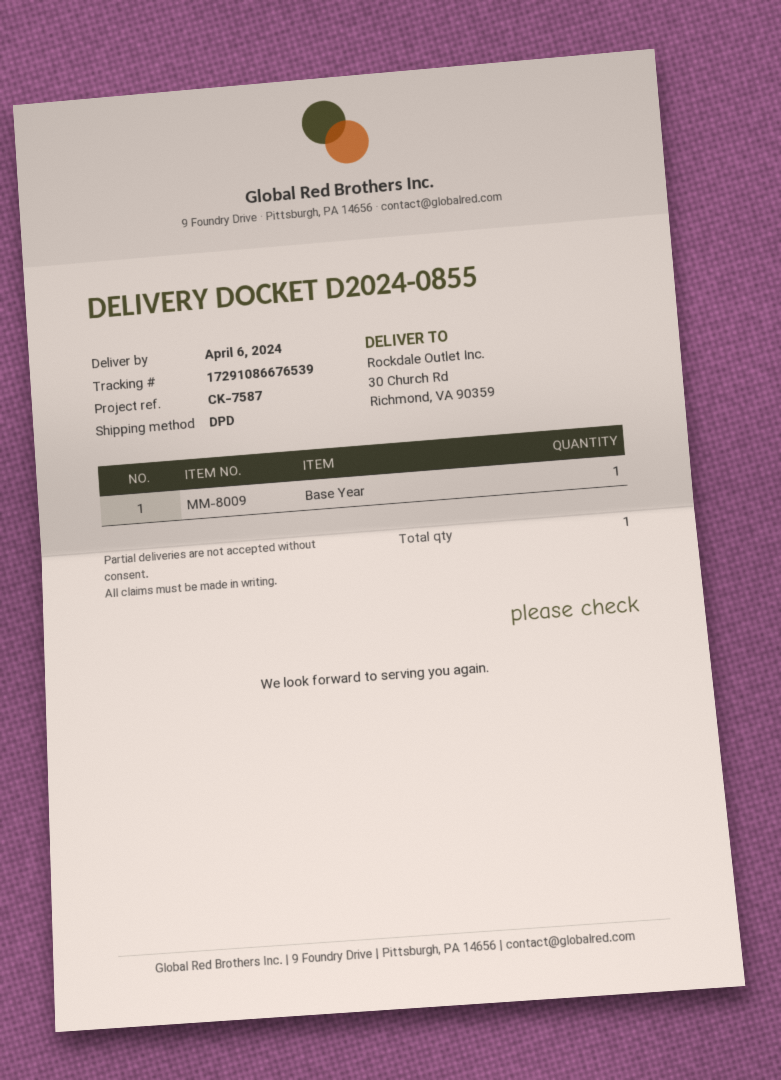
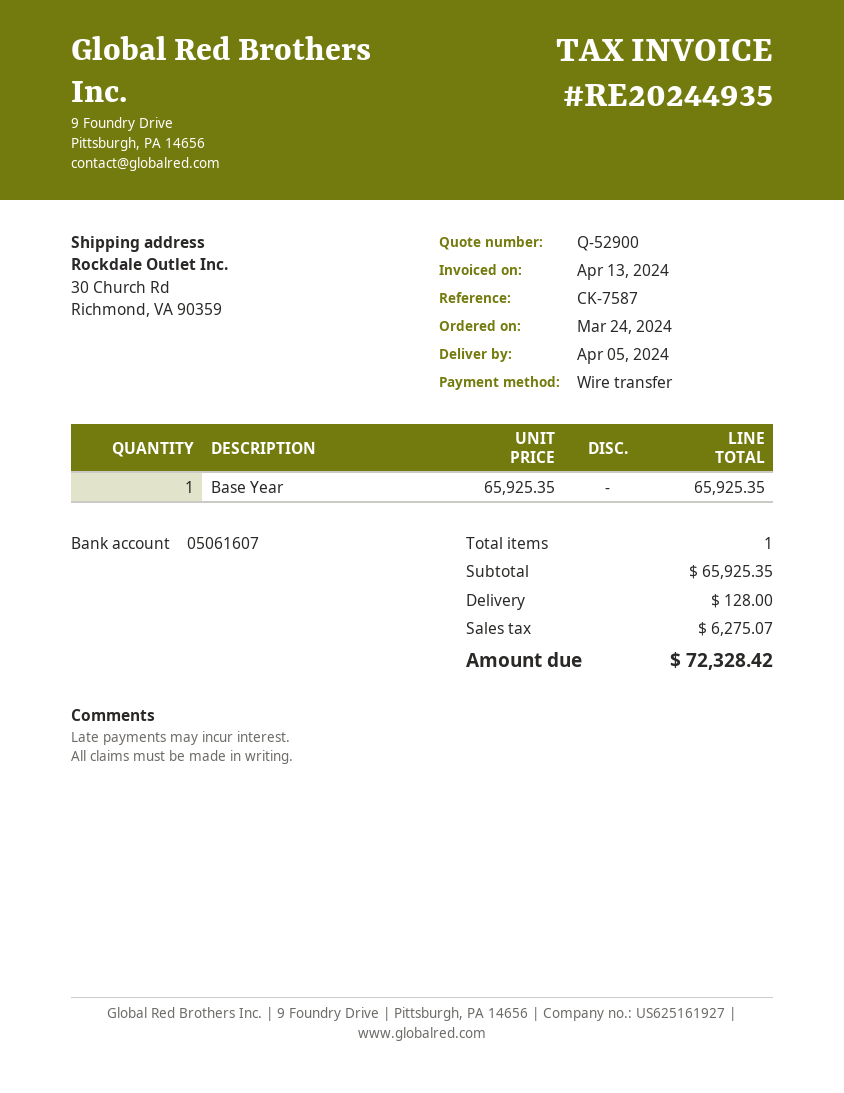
delivery date: 2024-04-06 -> 2024-04-05

